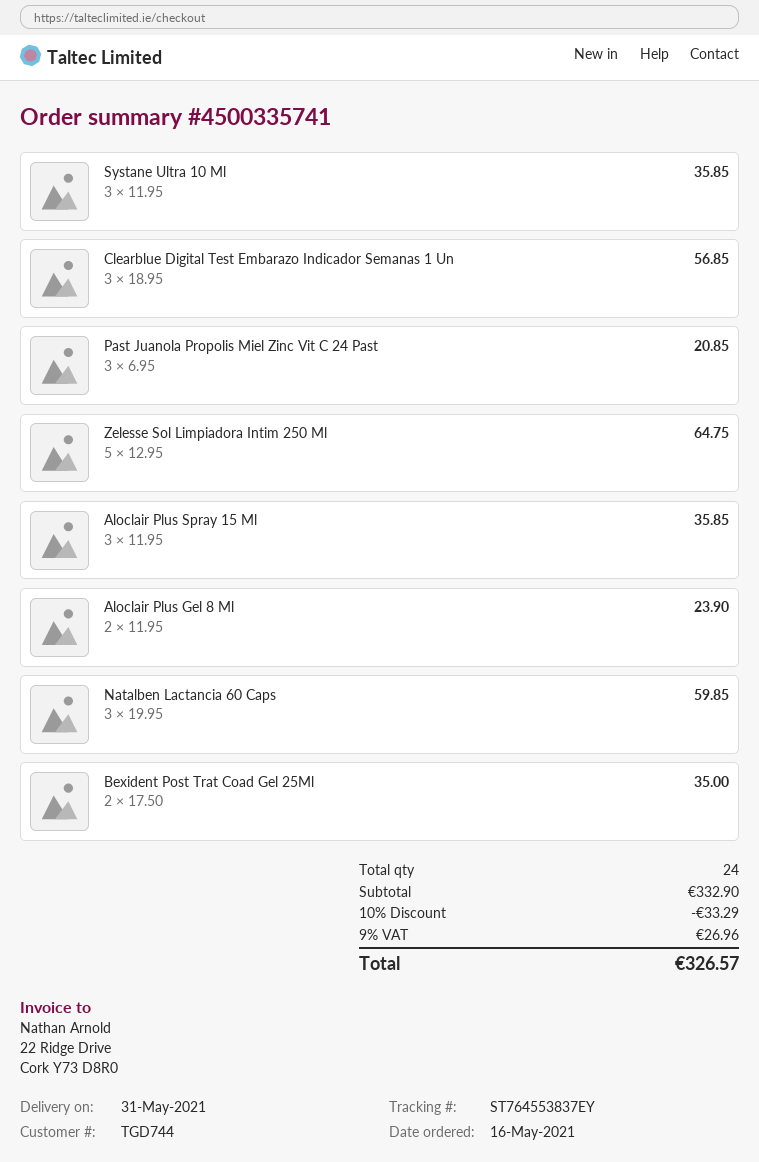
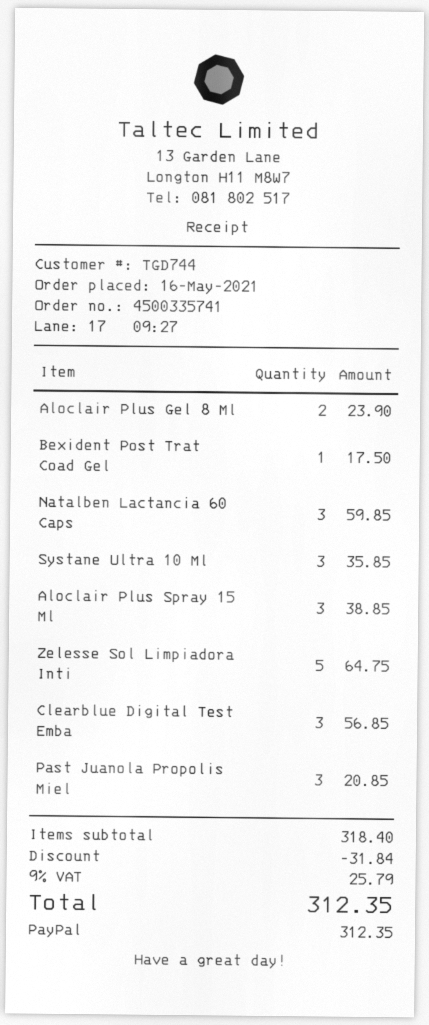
Aloclair Plus Spray 15 Ml: 3 for 35.85 -> 3 for 38.85
Bexident Post Trat Coad Gel 25Ml: 2 for 35.00 -> 1 for 17.50
subtotal: 332.90 -> 318.40
discount: 33.29 -> 31.84
tax: 9% = 26.96 -> 9% = 25.79
total: 326.57 -> 312.35

